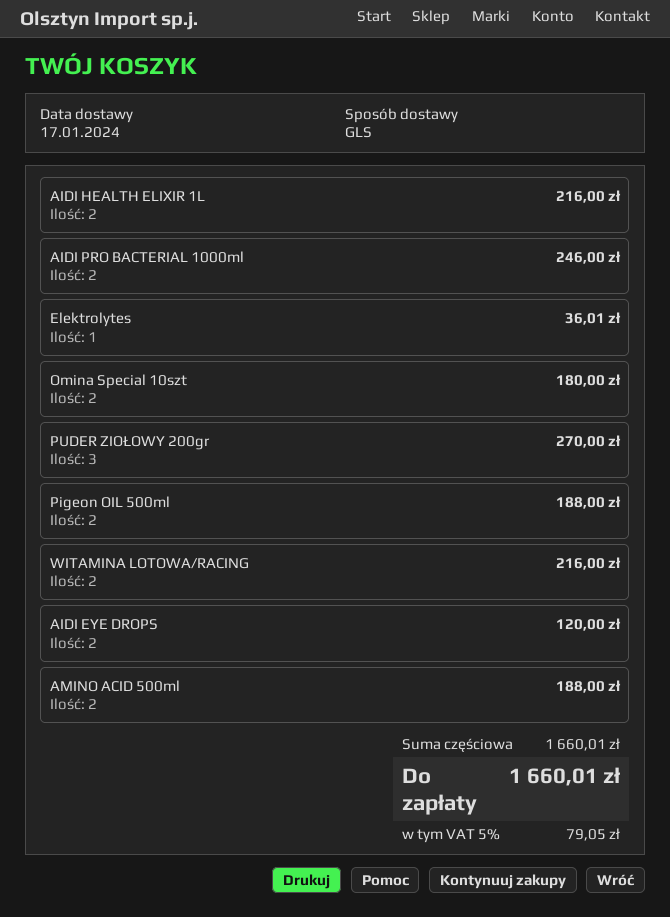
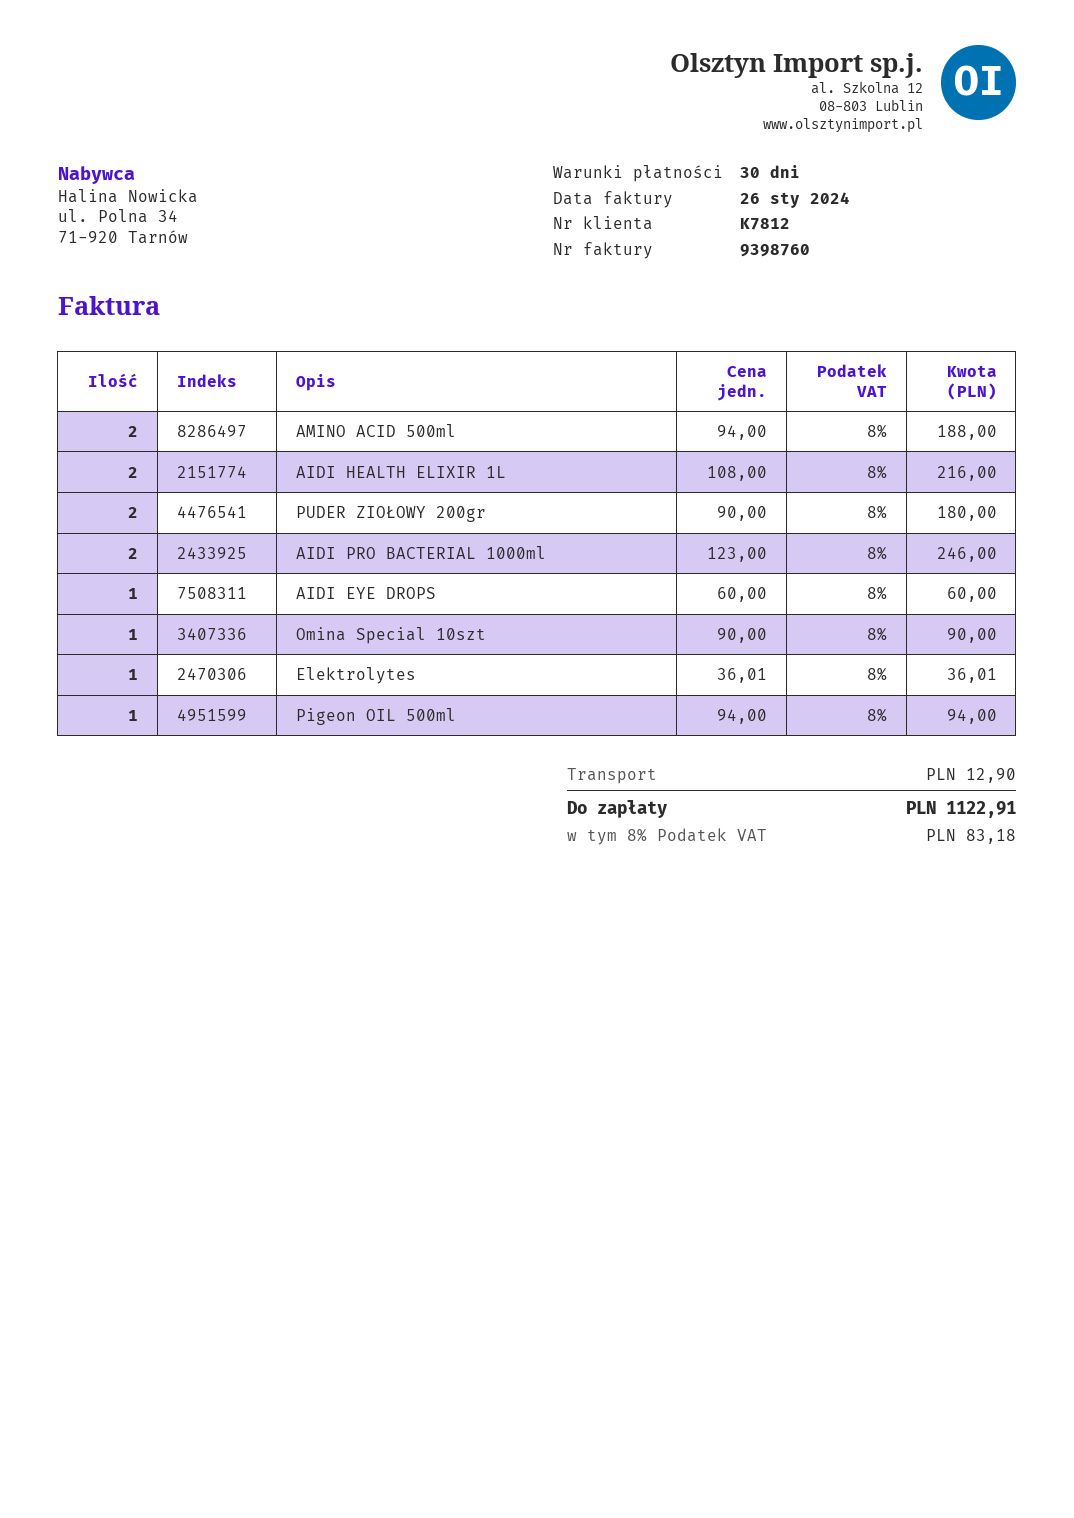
Omina Special 10szt: 2 for 180.00 -> 1 for 90.00
PUDER ZIOŁOWY 200gr: 3 for 270.00 -> 2 for 180.00
Pigeon OIL 500ml: 2 for 188.00 -> 1 for 94.00
WITAMINA LOTOWA/RACING: 2 for 216.00 -> none
AIDI EYE DROPS: 2 for 120.00 -> 1 for 60.00
shipping: none -> 12.90
tax: 5% = 79.05 -> 8% = 83.18
total: 1660.01 -> 1122.91

